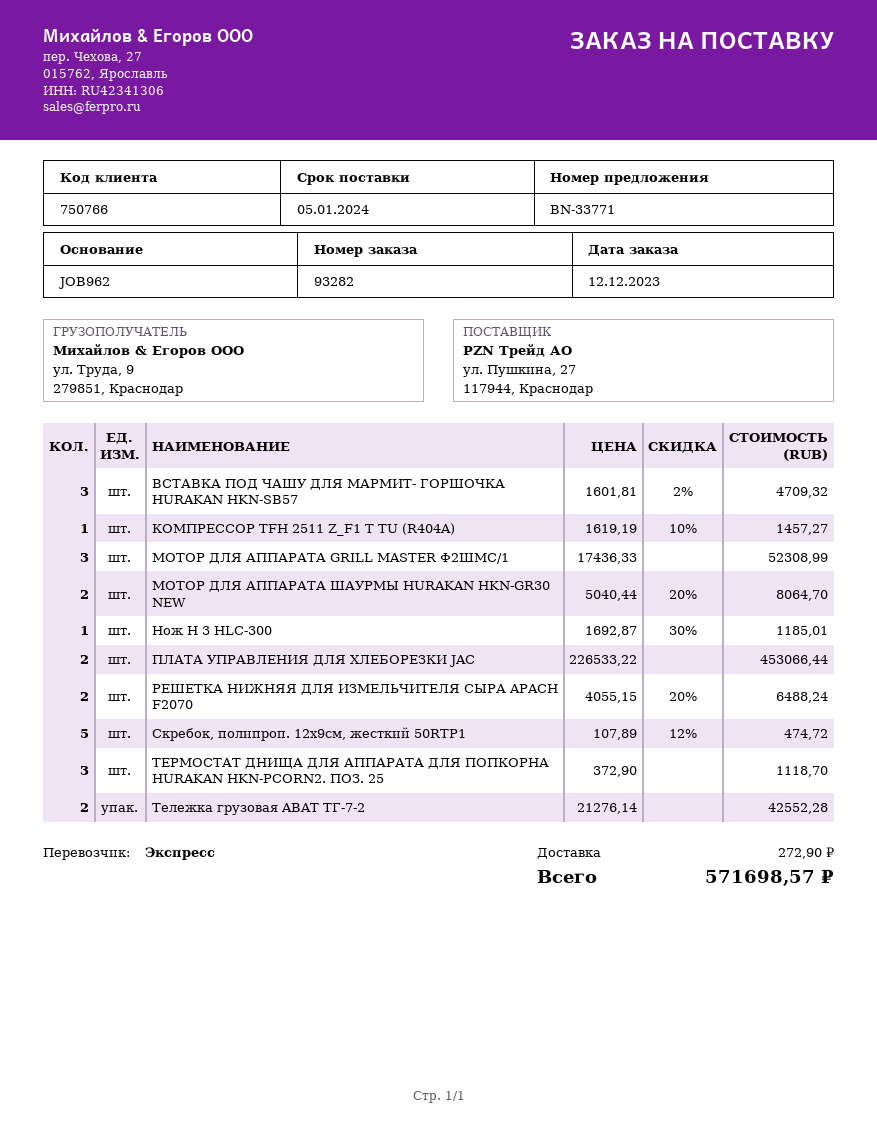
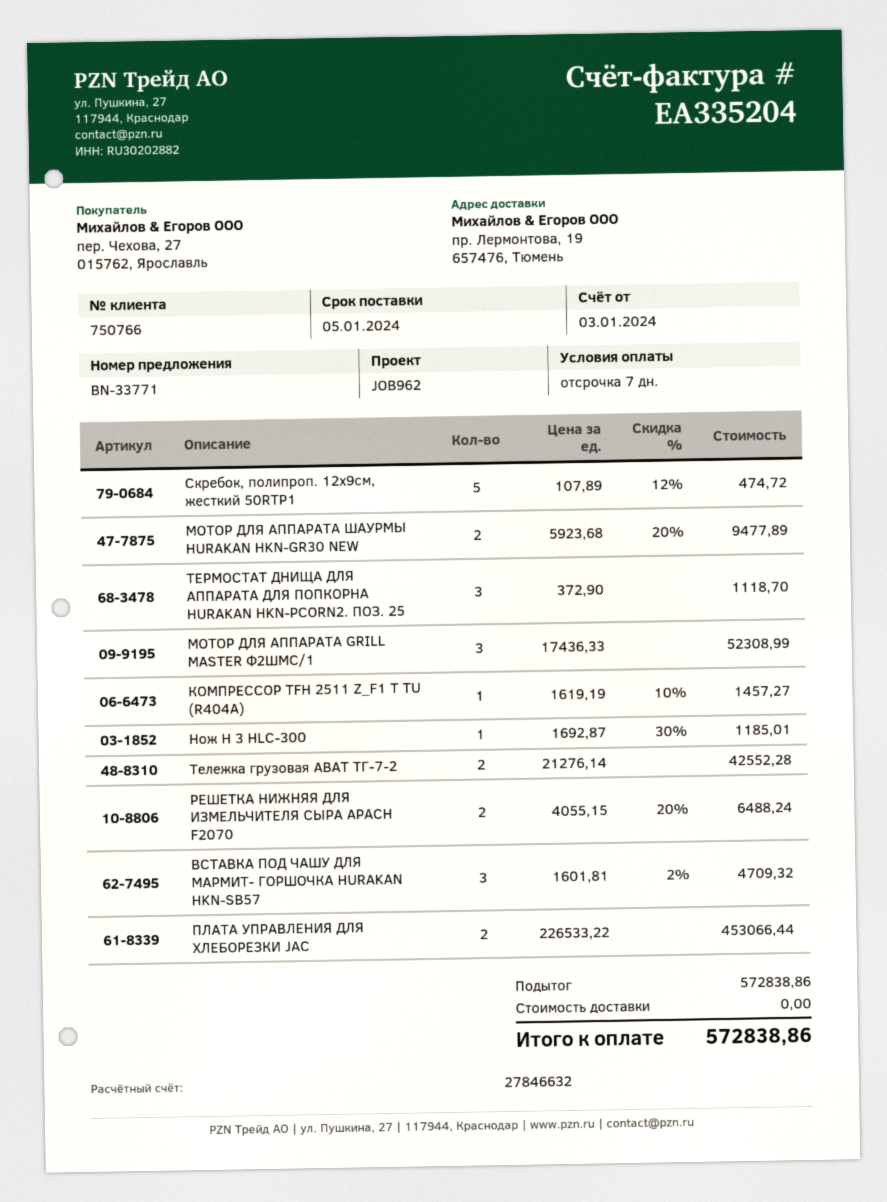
ship to: ул. Труда, 9, 279851, Краснодар -> пр. Лермонтова, 19, 657476, Тюмень
МОТОР ДЛЯ АППАРАТА ШАУРМЫ HURAKAN HKN-GR30 NEW: 2 x 5040.44 - 20% = 8064.70 -> 2 x 5923.68 - 20% = 9477.89
shipping: 272.90 -> 0.00
total: 571698.57 -> 572838.86

